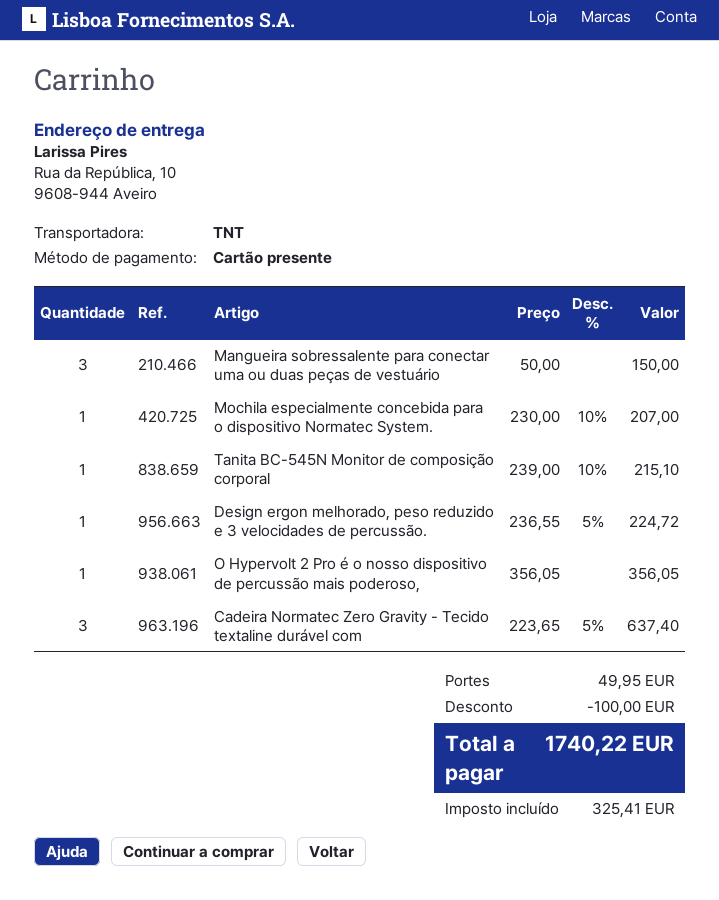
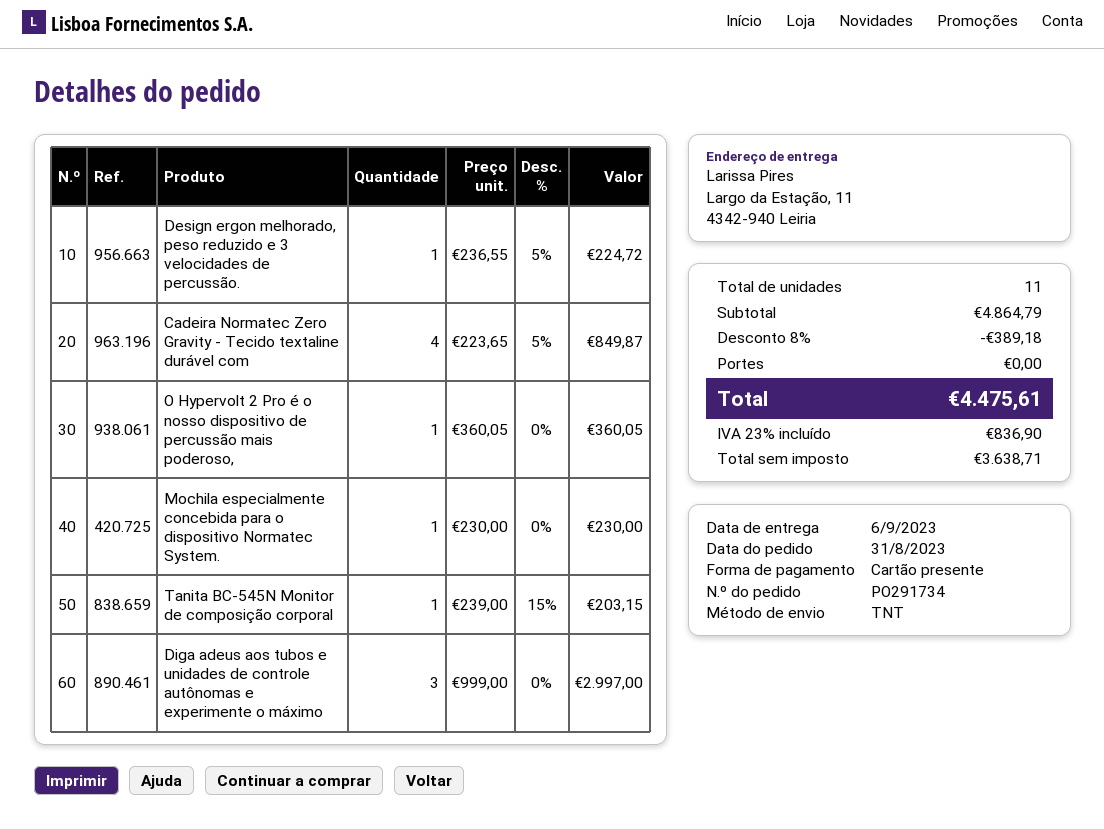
ship to: Rua da República, 10, 9608-944 Aveiro -> Largo da Estação, 11, 4342-940 Leiria
Mangueira sobressalente para conectar uma ou duas peças de vestuário: 3 x 50.00 = 150.00 -> none
Mochila especialmente concebida para o dispositivo Normatec System.: 1 x 230.00 - 10% = 207.00 -> 1 x 230.00 = 230.00
Tanita BC-545N Monitor de composição corporal: 1 x 239.00 - 10% = 215.10 -> 1 x 239.00 - 15% = 203.15
O Hypervolt 2 Pro é o nosso dispositivo de percussão mais poderoso,: 1 x 356.05 = 356.05 -> 1 x 360.05 = 360.05
Cadeira Normatec Zero Gravity - Tecido textaline durável com: 3 x 223.65 - 5% = 637.40 -> 4 x 223.65 - 5% = 849.87
Diga adeus aos tubos e unidades de controle autônomas e experimente o máximo: none -> 3 x 999.00 = 2997.00
discount: 100.00 -> 389.18
shipping: 49.95 -> 0.00
tax: 325.41 -> 836.90
total: 1740.22 -> 4475.61

